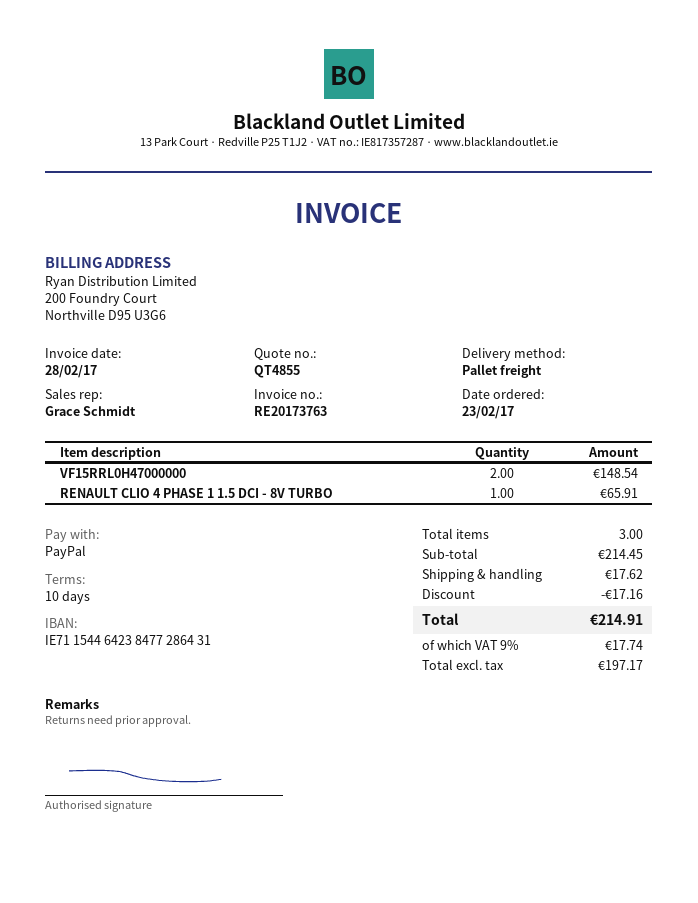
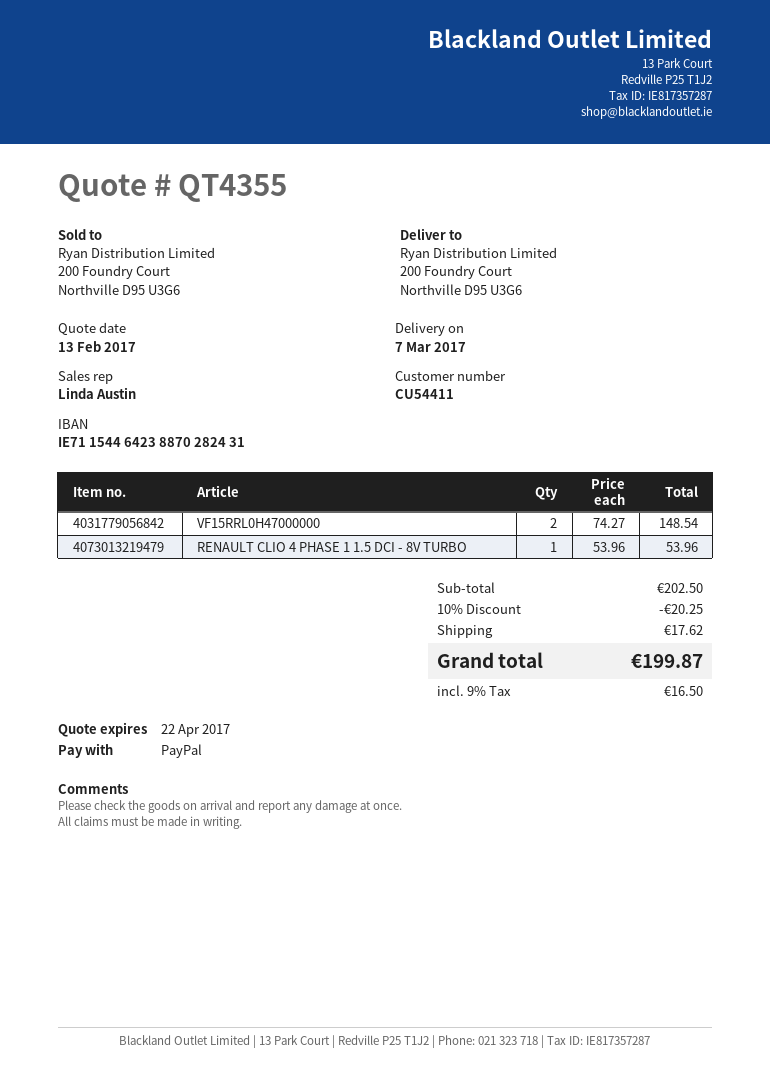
quote number: QT4855 -> QT4355
sales rep: Grace Schmidt -> Linda Austin
bank account: IE71154464238477286431 -> IE71154464238870282431
RENAULT CLIO 4 PHASE 1 1.5 DCI - 8V TURBO: 1 for 65.91 -> 1 for 53.96
subtotal: 214.45 -> 202.50
discount: 17.16 -> 20.25
tax: 9% = 17.74 -> 9% = 16.50
total: 214.91 -> 199.87

